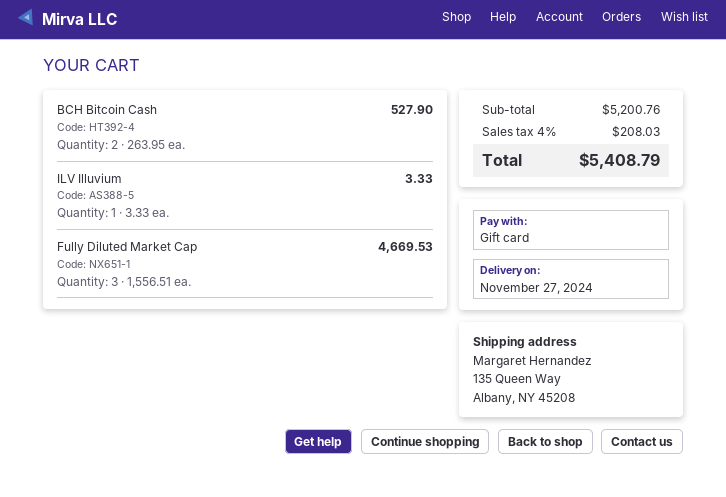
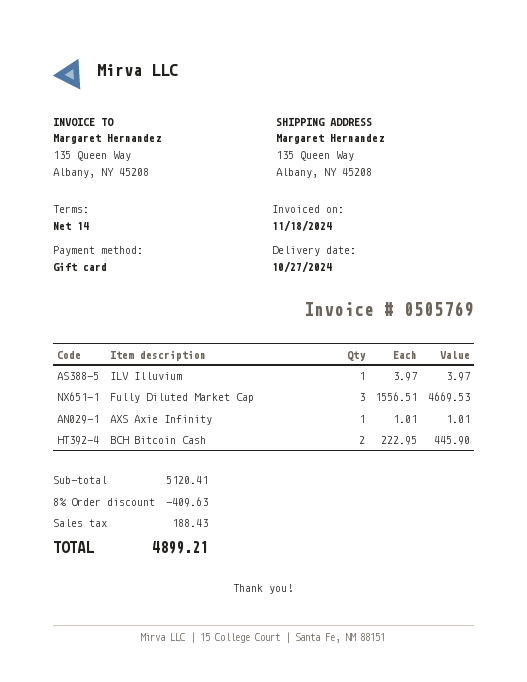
delivery date: 2024-11-27 -> 2024-10-27
BCH Bitcoin Cash: 2 x 263.95 = 527.90 -> 2 x 222.95 = 445.90
ILV Illuvium: 1 x 3.33 = 3.33 -> 1 x 3.97 = 3.97
AXS Axie Infinity: none -> 1 x 1.01 = 1.01
subtotal: 5200.76 -> 5120.41
discount: none -> 8% = 409.63
tax: 208.03 -> 188.43
total: 5408.79 -> 4899.21

